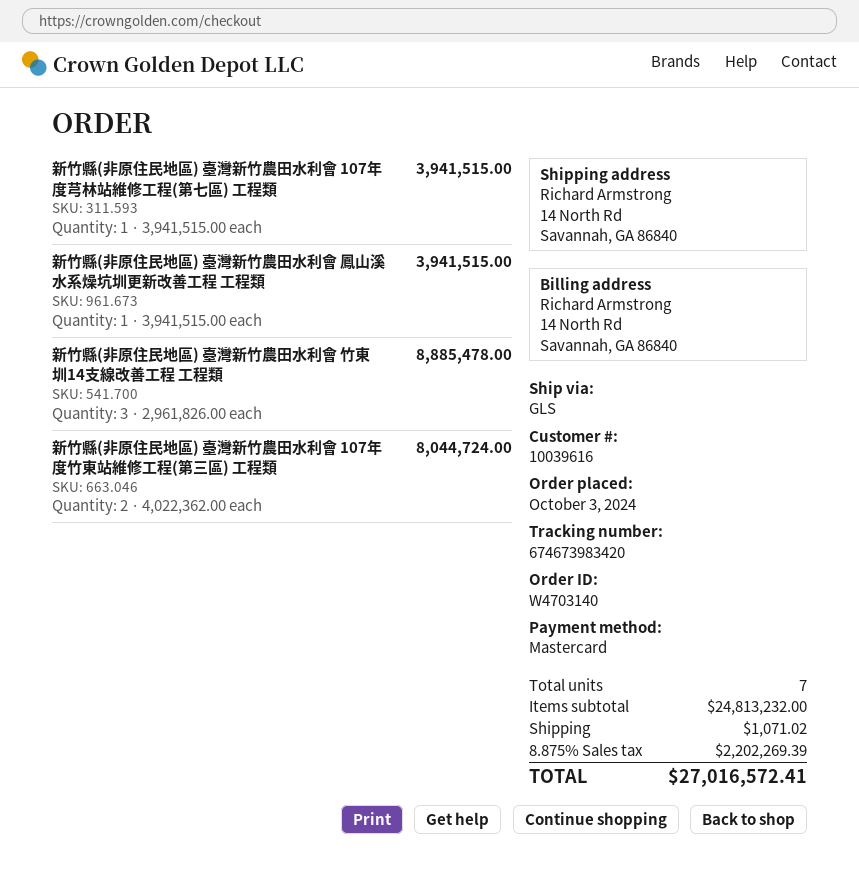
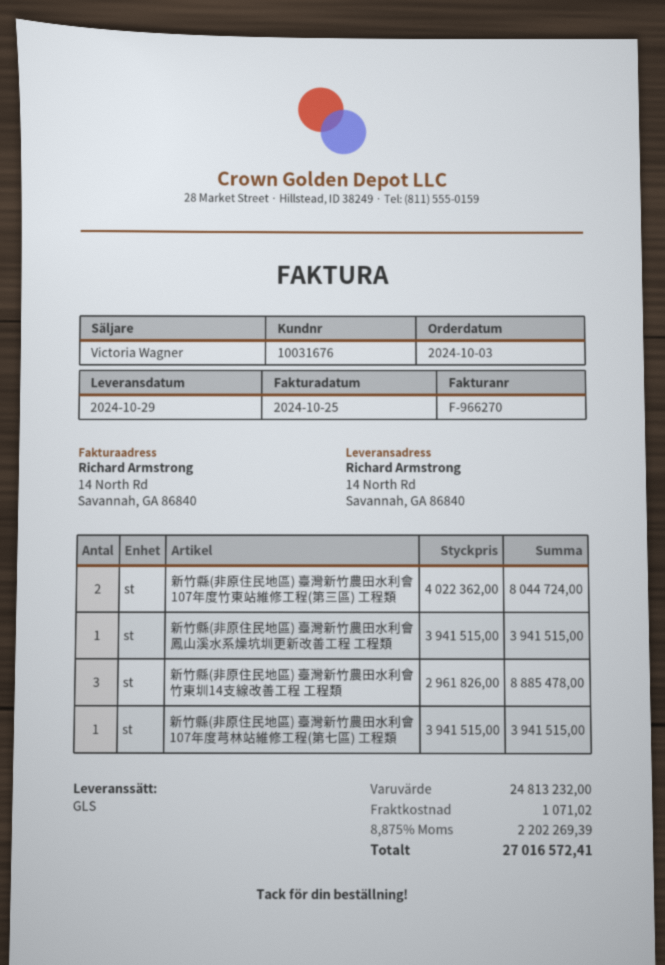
customer number: 10039616 -> 10031676

